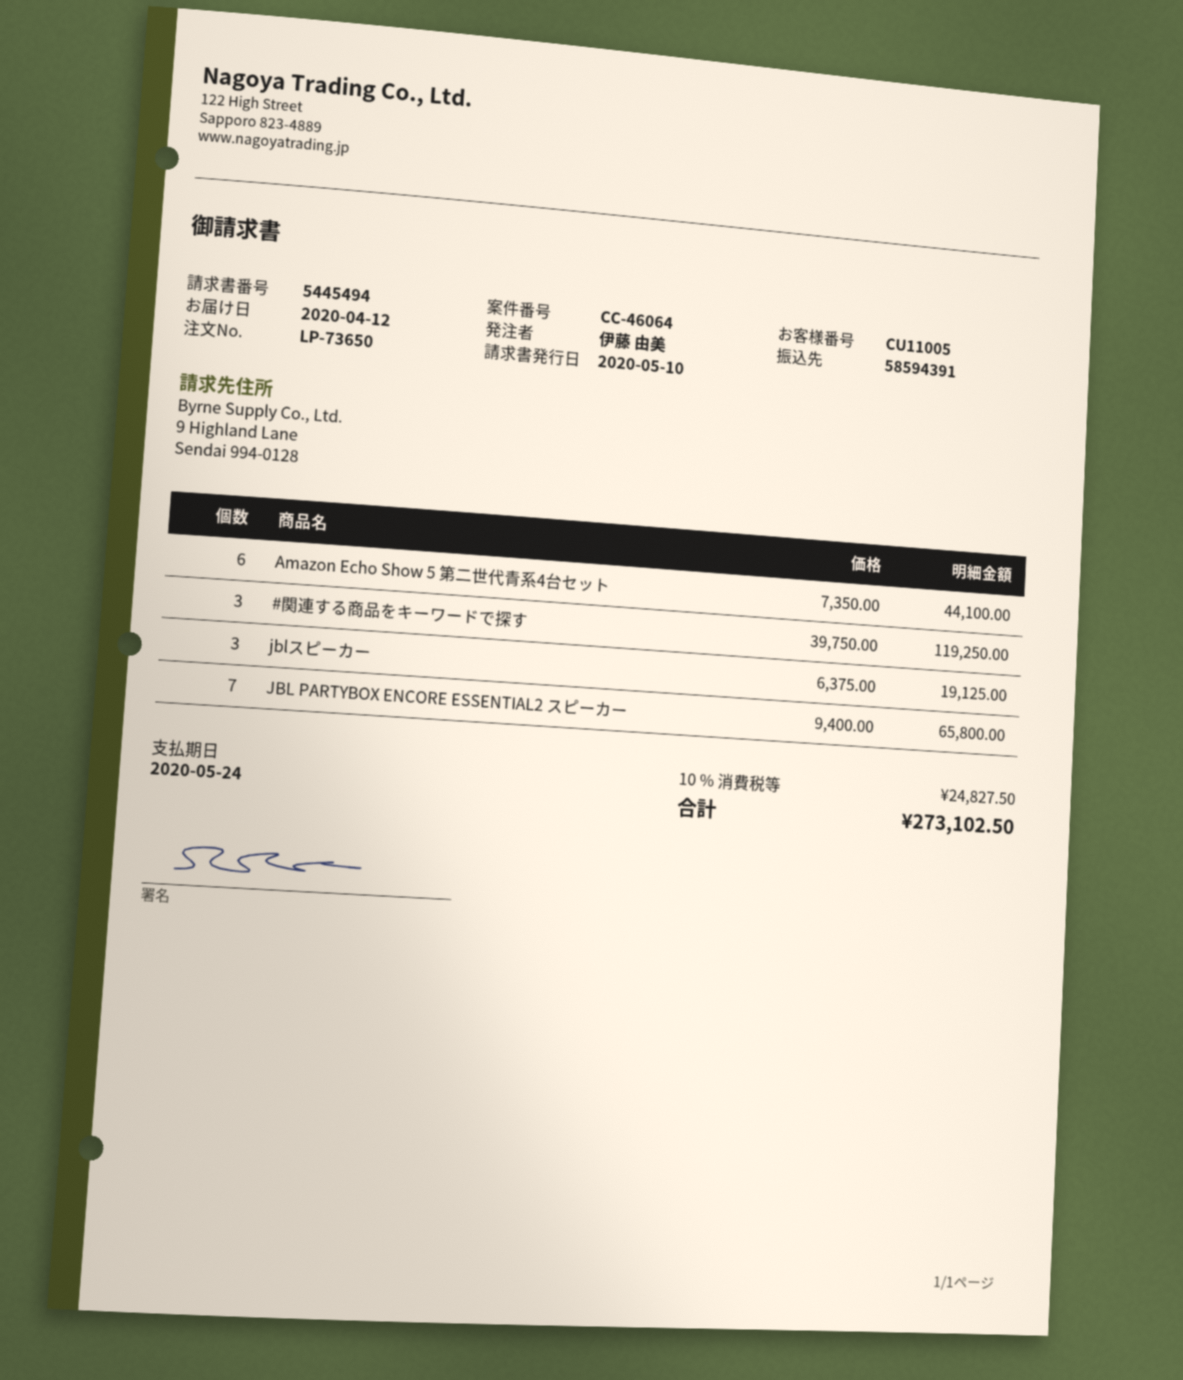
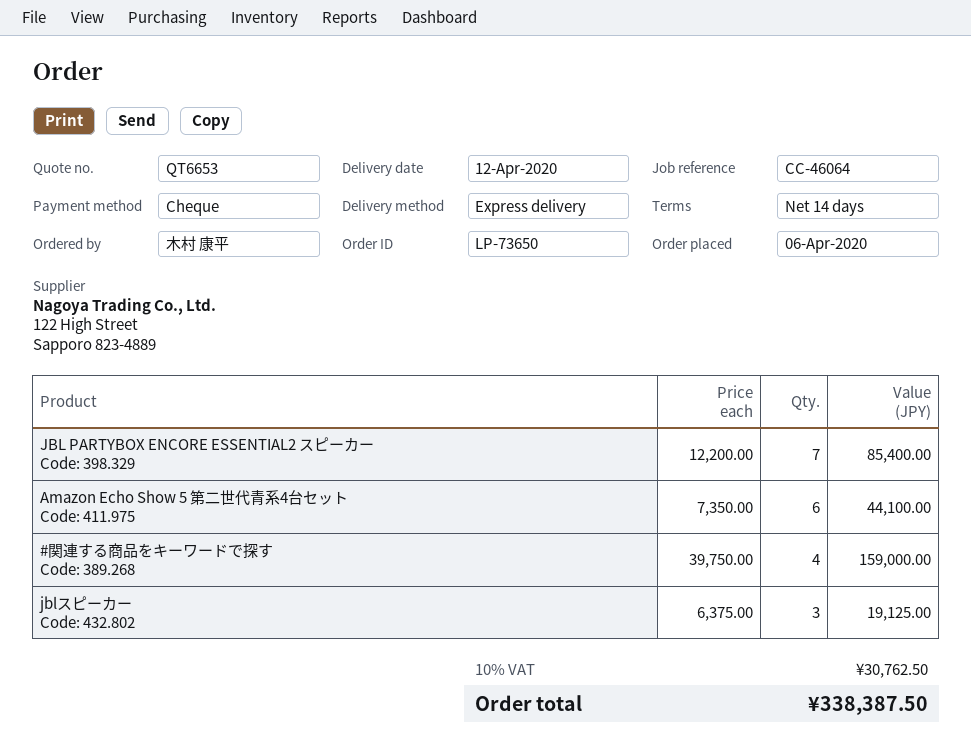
ordered by: 伊藤 由美 -> 木村 康平
#関連する商品をキーワードで探す: 3 x 39750.00 = 119250.00 -> 4 x 39750.00 = 159000.00
JBL PARTYBOX ENCORE ESSENTIAL2 スピーカー: 7 x 9400.00 = 65800.00 -> 7 x 12200.00 = 85400.00
tax: 10% = 24827.50 -> 10% = 30762.50
total: 273102.50 -> 338387.50

